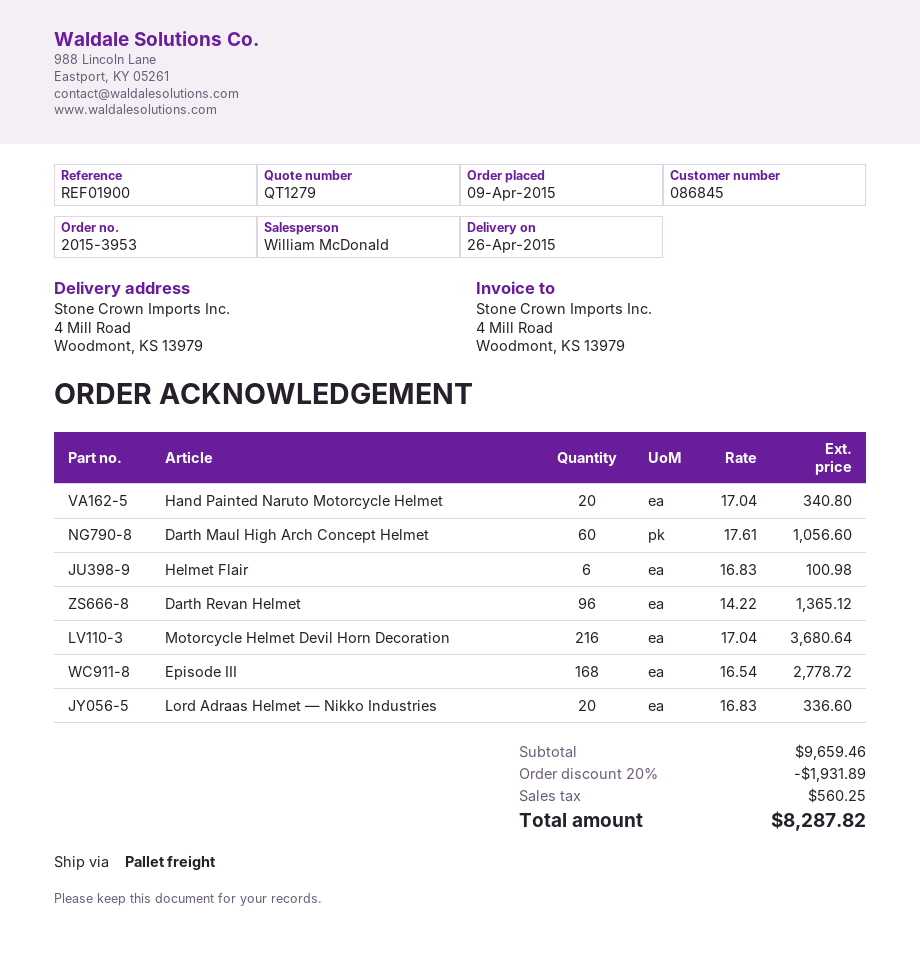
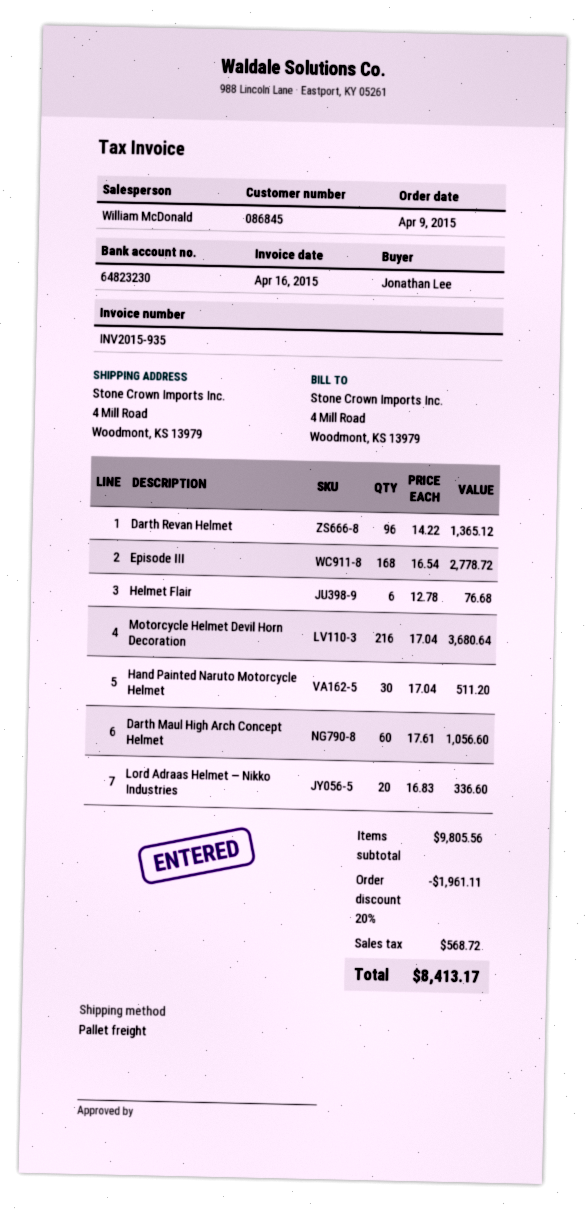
Hand Painted Naruto Motorcycle Helmet: 20 x 17.04 = 340.80 -> 30 x 17.04 = 511.20
Helmet Flair: 6 x 16.83 = 100.98 -> 6 x 12.78 = 76.68
subtotal: 9659.46 -> 9805.56
discount: 20% = 1931.89 -> 20% = 1961.11
tax: 560.25 -> 568.72
total: 8287.82 -> 8413.17

